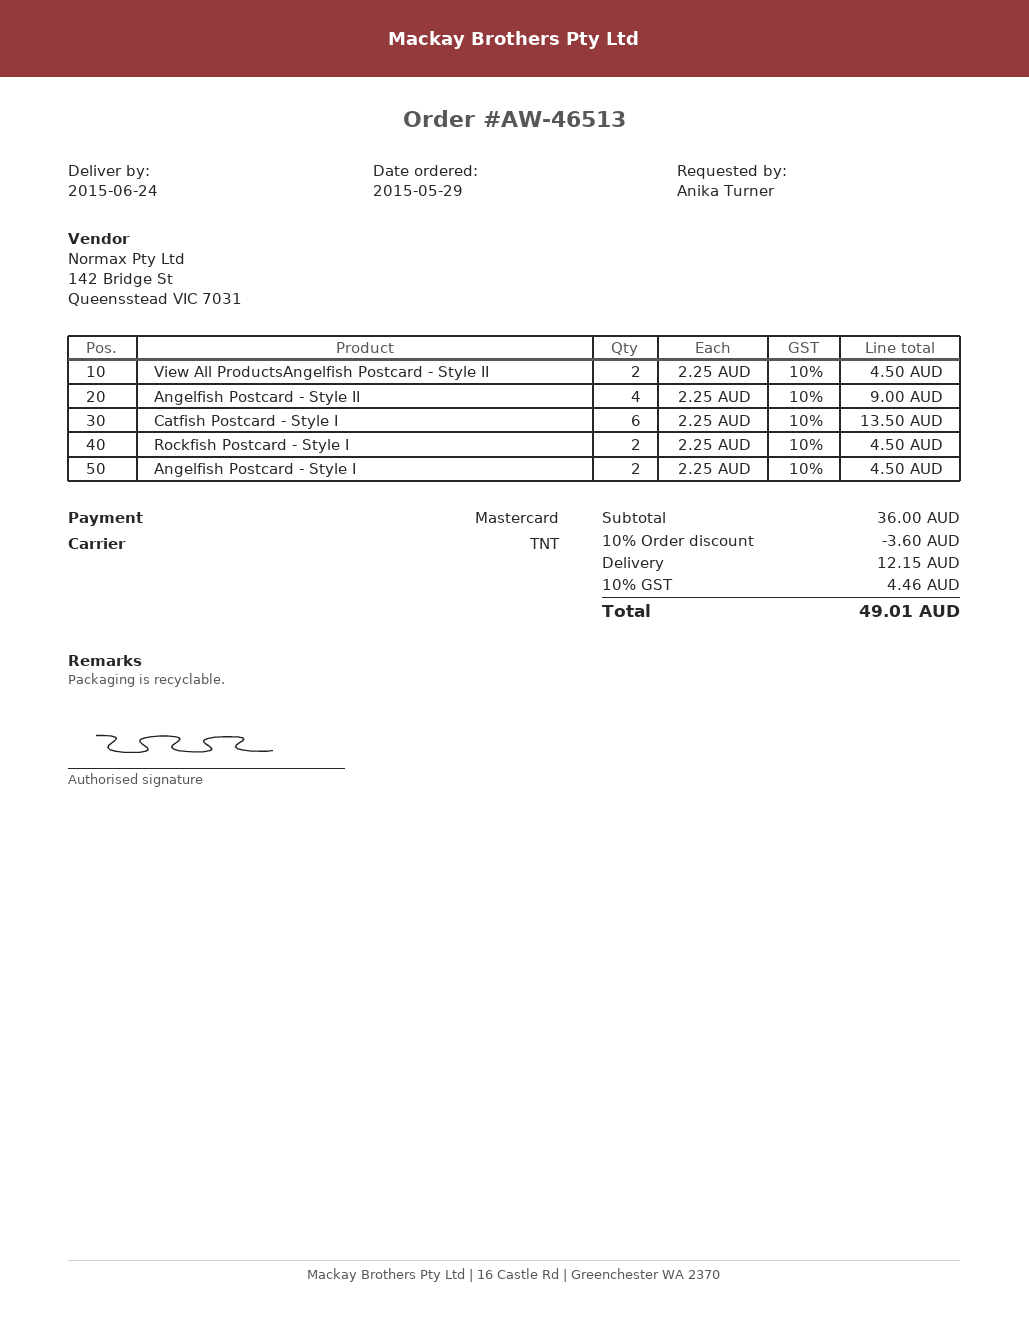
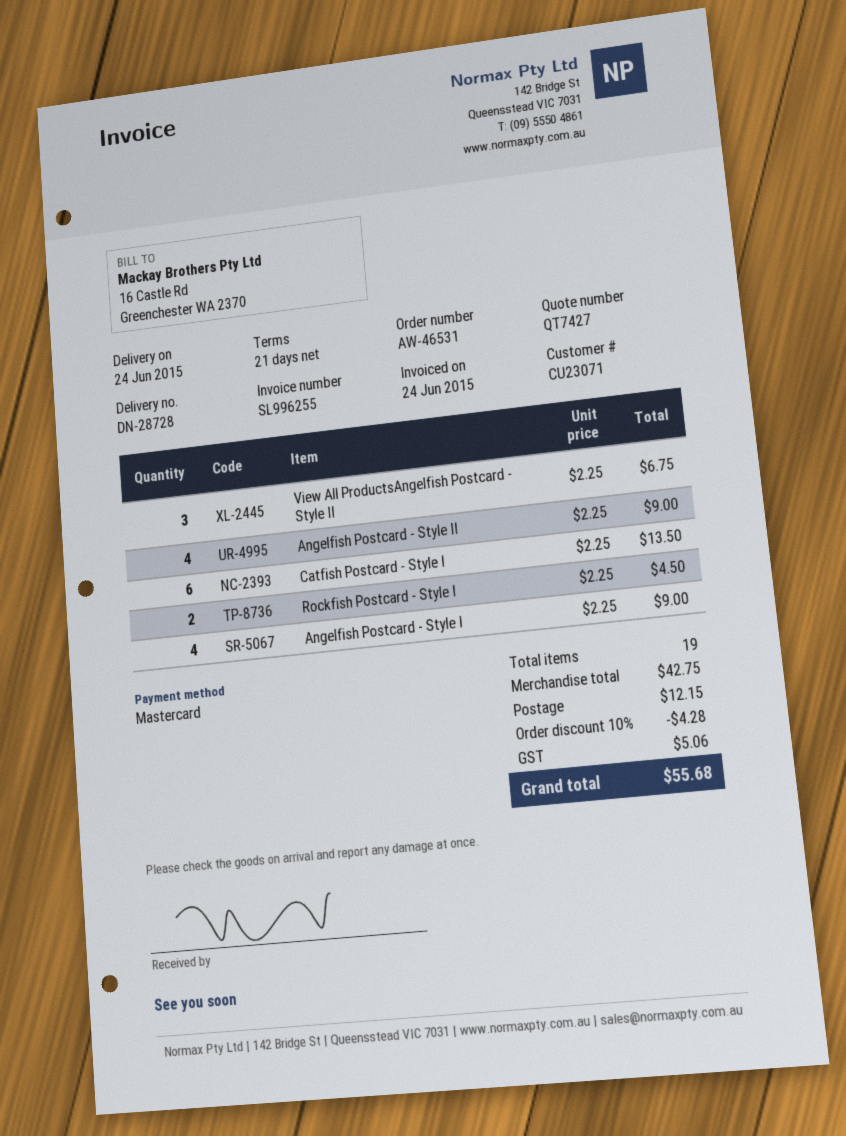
order number: AW-46513 -> AW-46531
View All ProductsAngelfish Postcard - Style II: 2 x 2.25 = 4.50 -> 3 x 2.25 = 6.75
Angelfish Postcard - Style I: 2 x 2.25 = 4.50 -> 4 x 2.25 = 9.00
subtotal: 36.00 -> 42.75
discount: 10% = 3.60 -> 10% = 4.28
tax: 4.46 -> 5.06
total: 49.01 -> 55.68

